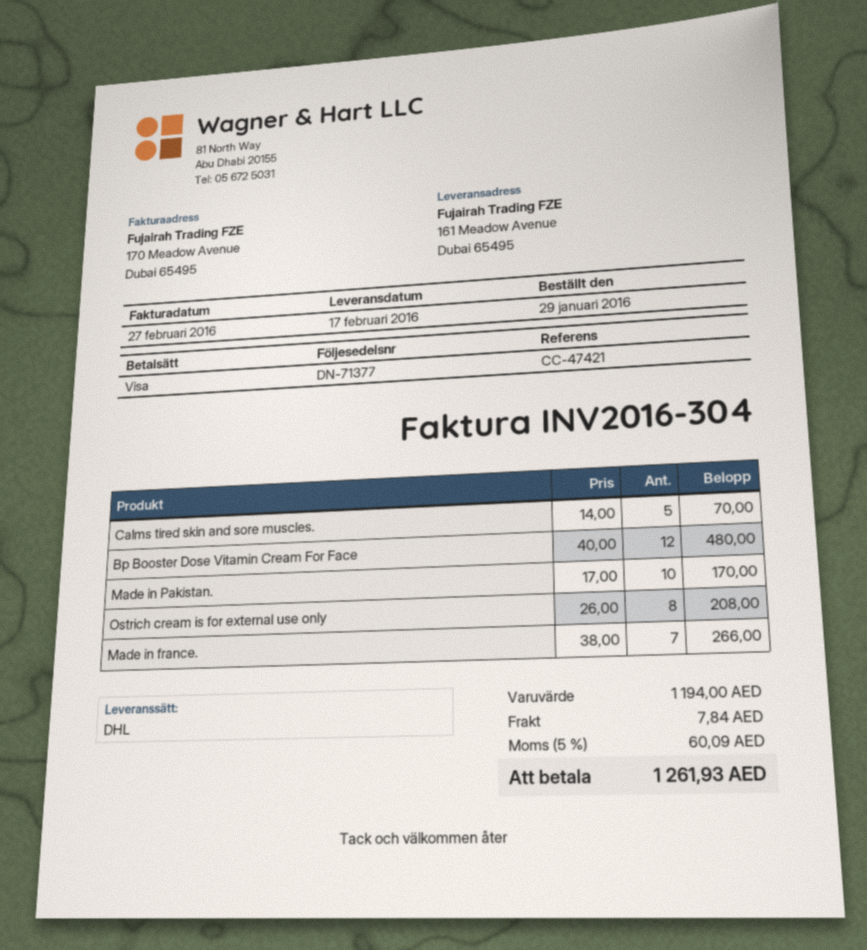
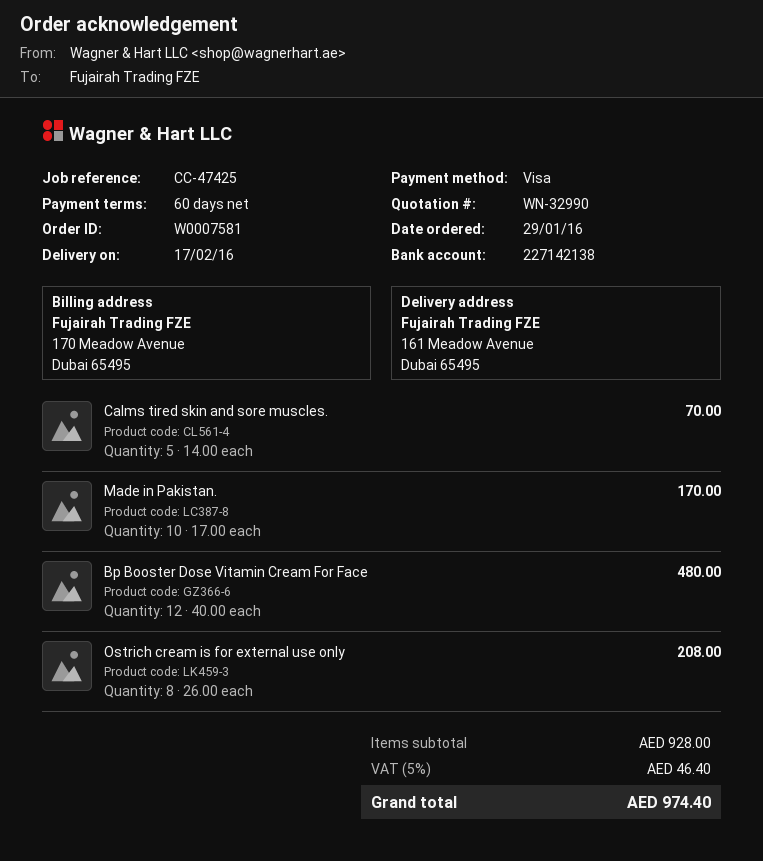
reference: CC-47421 -> CC-47425
Made in france.: 7 x 38.00 = 266.00 -> none
subtotal: 1194.00 -> 928.00
shipping: 7.84 -> none
tax: 5% = 60.09 -> 5% = 46.40
total: 1261.93 -> 974.40

